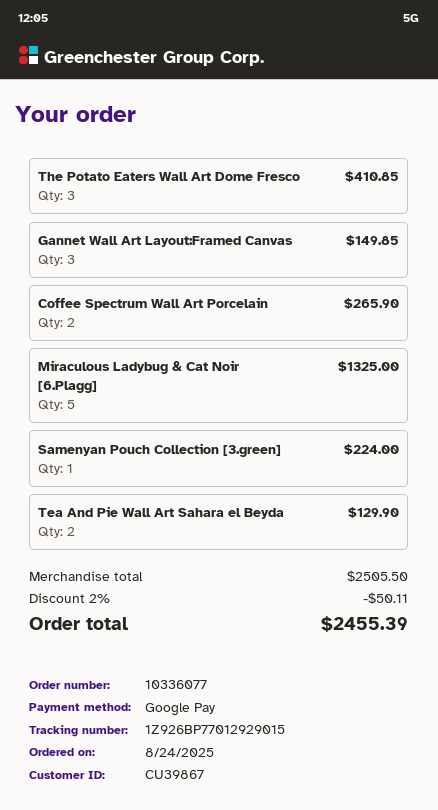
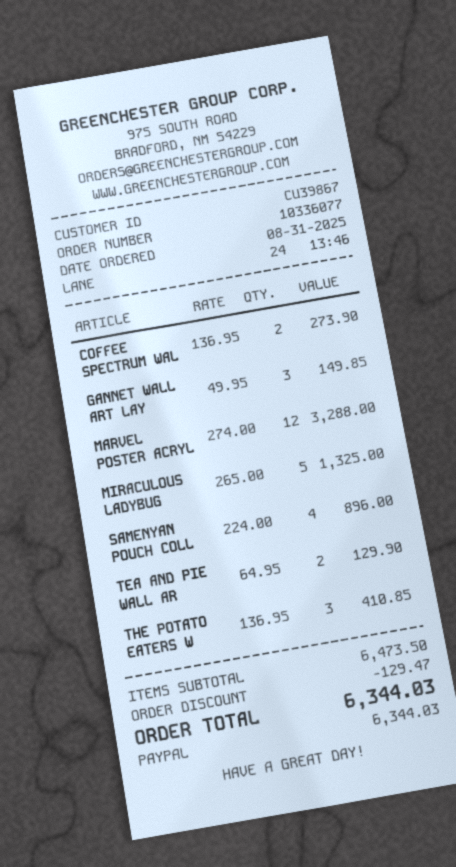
order date: 2025-08-24 -> 2025-08-31
payment method: Google Pay -> PayPal
Coffee Spectrum Wall Art Porcelain: 2 for 265.90 -> 2 for 273.90
Samenyan Pouch Collection [3.green]: 1 for 224.00 -> 4 for 896.00
MARVEL POSTER ACRYL: none -> 12 for 3288.00
subtotal: 2505.50 -> 6473.50
discount: 50.11 -> 129.47
total: 2455.39 -> 6344.03

